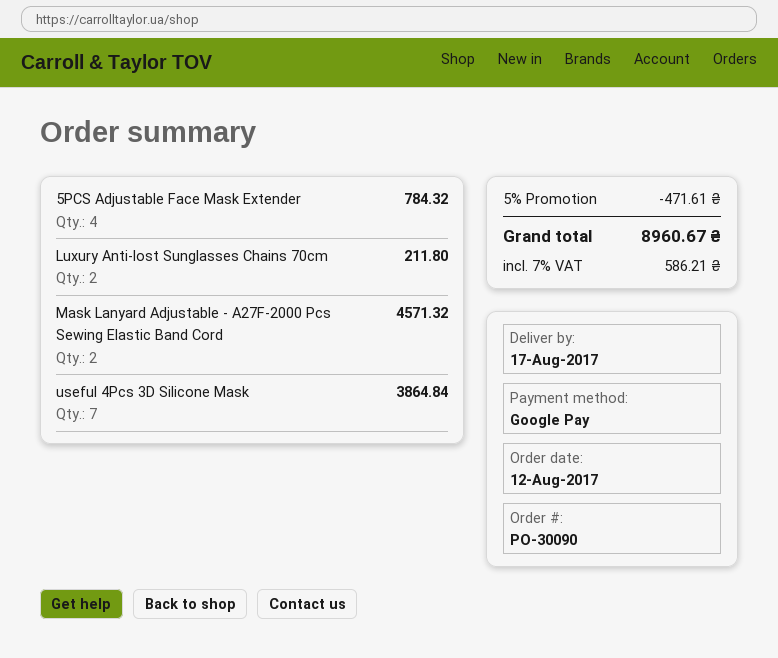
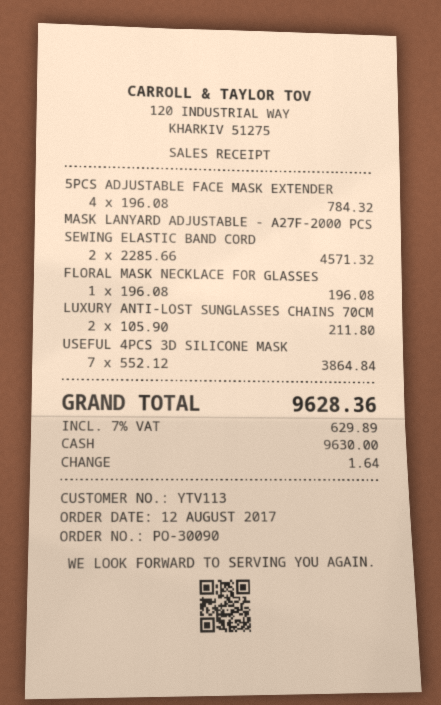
payment method: Google Pay -> cash
FLORAL MASK NECKLACE FOR GLASSES: none -> 1 for 196.08
discount: 5% = 471.61 -> none
tax: 7% = 586.21 -> 7% = 629.89
total: 8960.67 -> 9628.36

